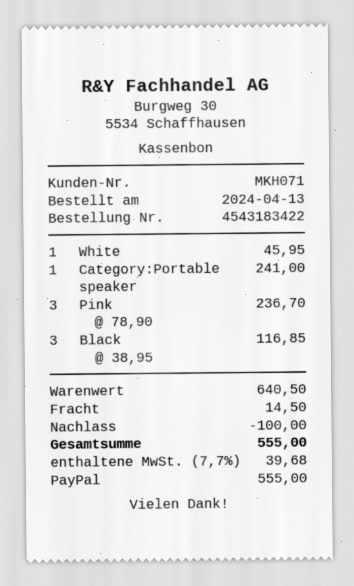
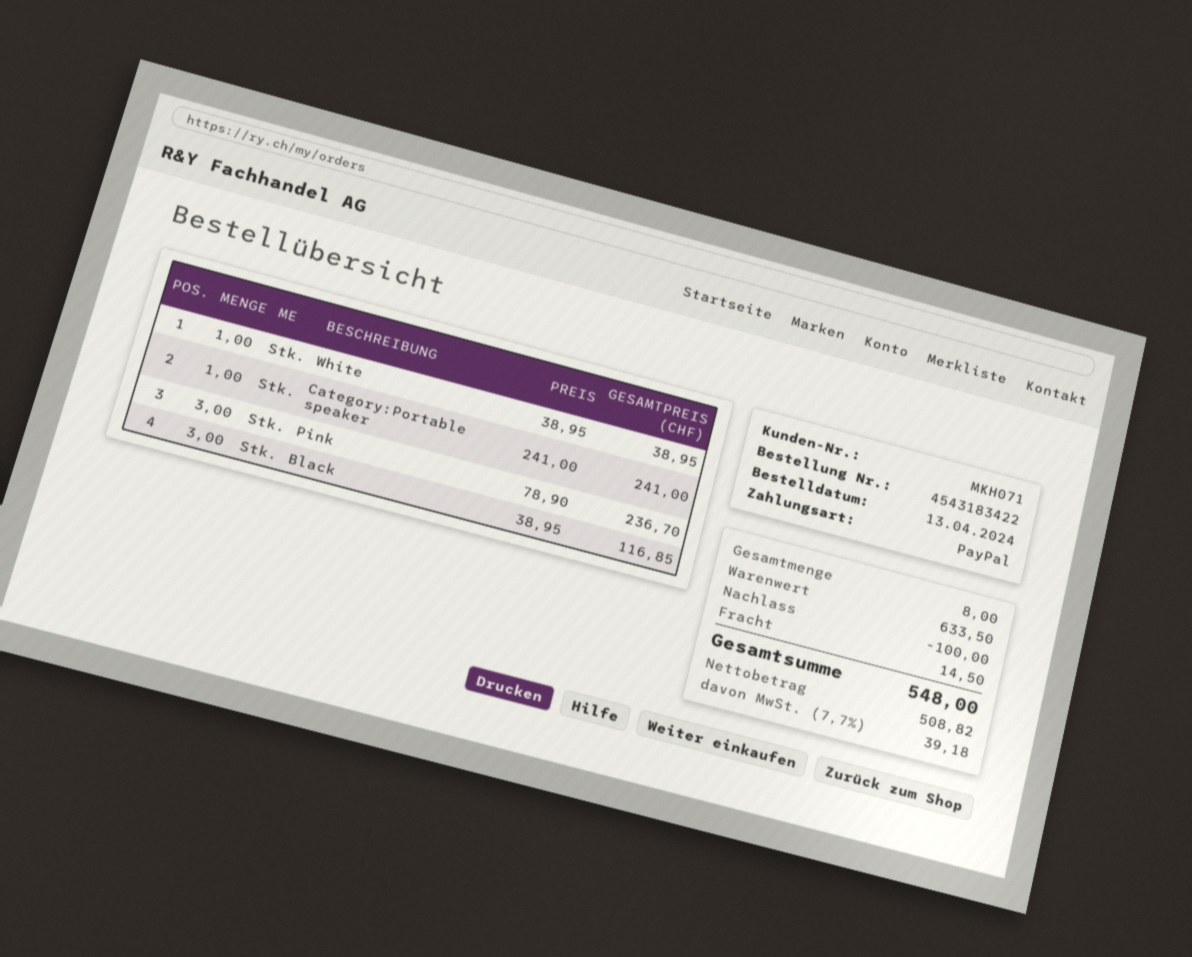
White: 1 x 45.95 = 45.95 -> 1 x 38.95 = 38.95
subtotal: 640.50 -> 633.50
tax: 7.7% = 39.68 -> 7.7% = 39.18
total: 555.00 -> 548.00

